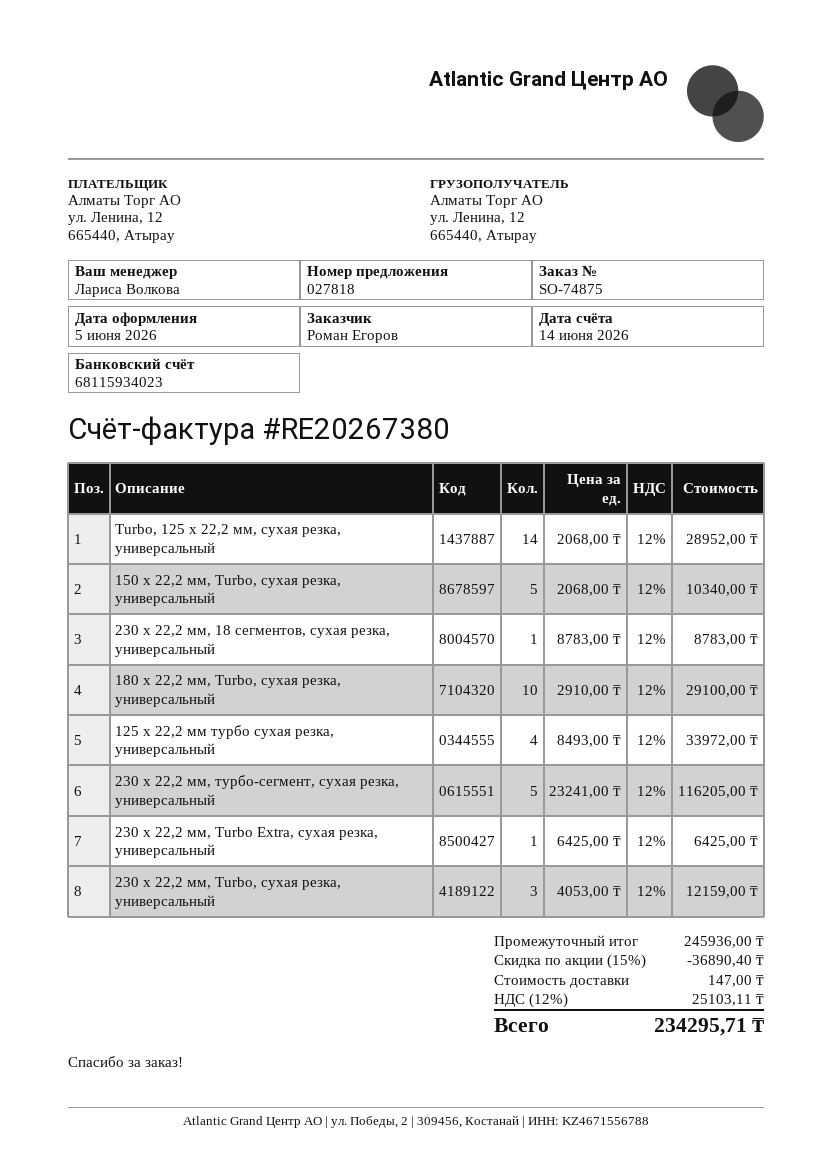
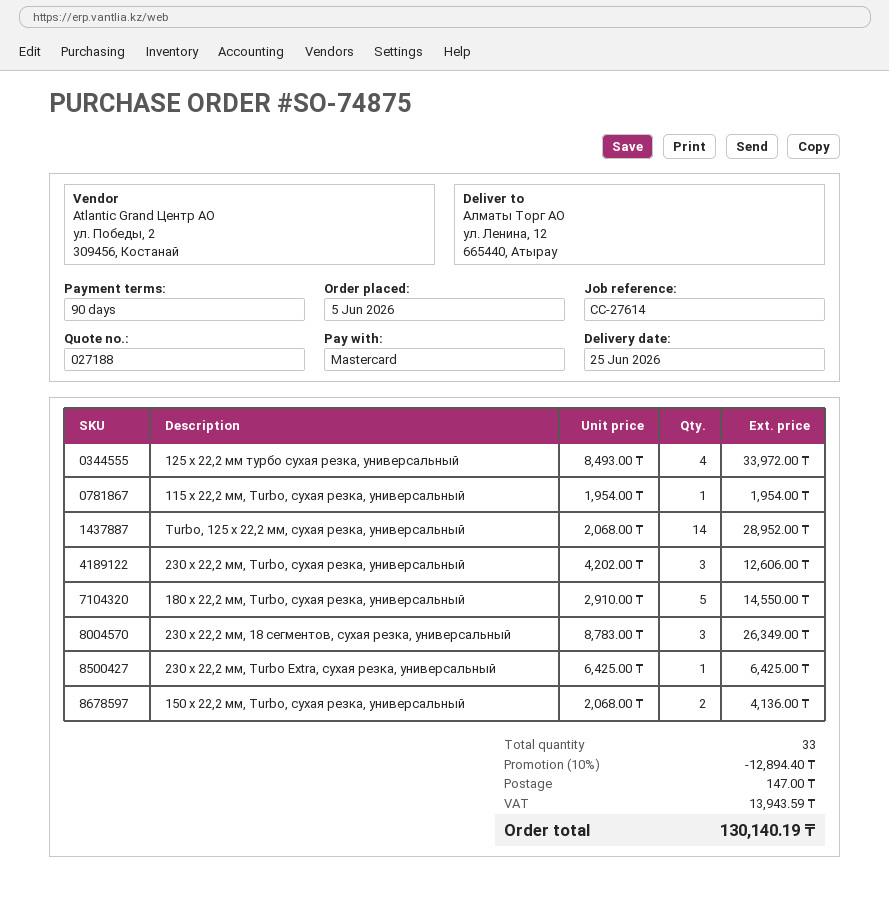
quote number: 027818 -> 027188
150 х 22,2 мм, Turbo, сухая резка, универсальный: 5 x 2068.00 = 10340.00 -> 2 x 2068.00 = 4136.00
230 х 22,2 мм, 18 сегментов, сухая резка, универсальный: 1 x 8783.00 = 8783.00 -> 3 x 8783.00 = 26349.00
180 х 22,2 мм, Turbo, сухая резка, универсальный: 10 x 2910.00 = 29100.00 -> 5 x 2910.00 = 14550.00
230 х 22,2 мм, турбо-сегмент, сухая резка, универсальный: 5 x 23241.00 = 116205.00 -> none
230 х 22,2 мм, Turbo, сухая резка, универсальный: 3 x 4053.00 = 12159.00 -> 3 x 4202.00 = 12606.00
115 х 22,2 мм, Turbo, сухая резка, универсальный: none -> 1 x 1954.00 = 1954.00
discount: 15% = 36890.40 -> 10% = 12894.40
tax: 25103.11 -> 13943.59
total: 234295.71 -> 130140.19

